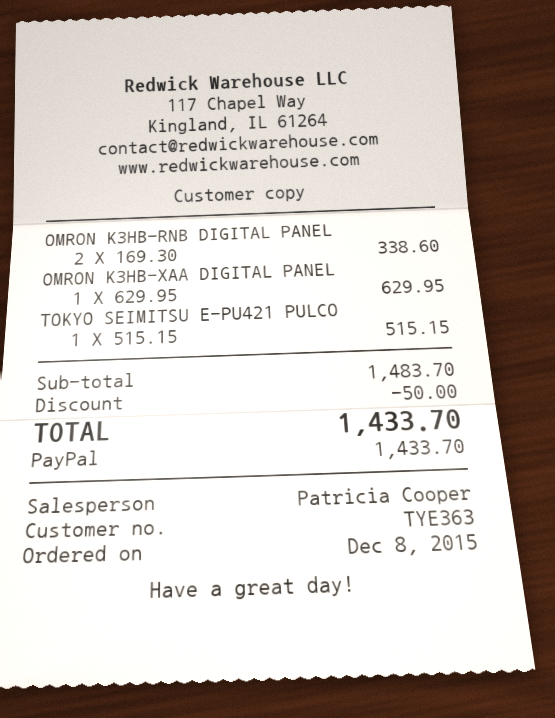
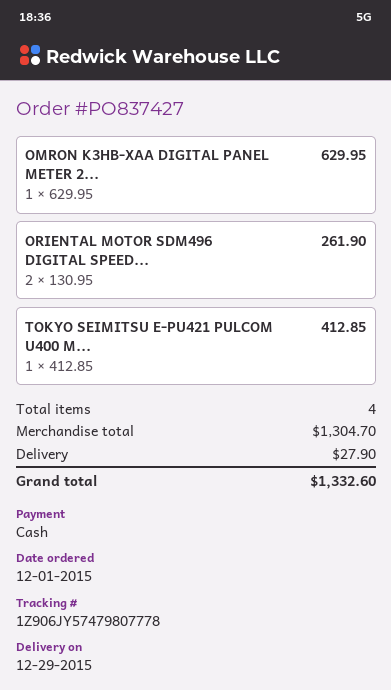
order date: 2015-12-08 -> 2015-12-01
payment method: PayPal -> cash
OMRON K3HB-RNB DIGITAL PANEL: 2 x 169.30 = 338.60 -> none
TOKYO SEIMITSU E-PU421 PULCO: 1 x 515.15 = 515.15 -> 1 x 412.85 = 412.85
ORIENTAL MOTOR SDM496 DIGITAL SPEED...: none -> 2 x 130.95 = 261.90
subtotal: 1483.70 -> 1304.70
discount: 50.00 -> none
shipping: none -> 27.90
total: 1433.70 -> 1332.60

